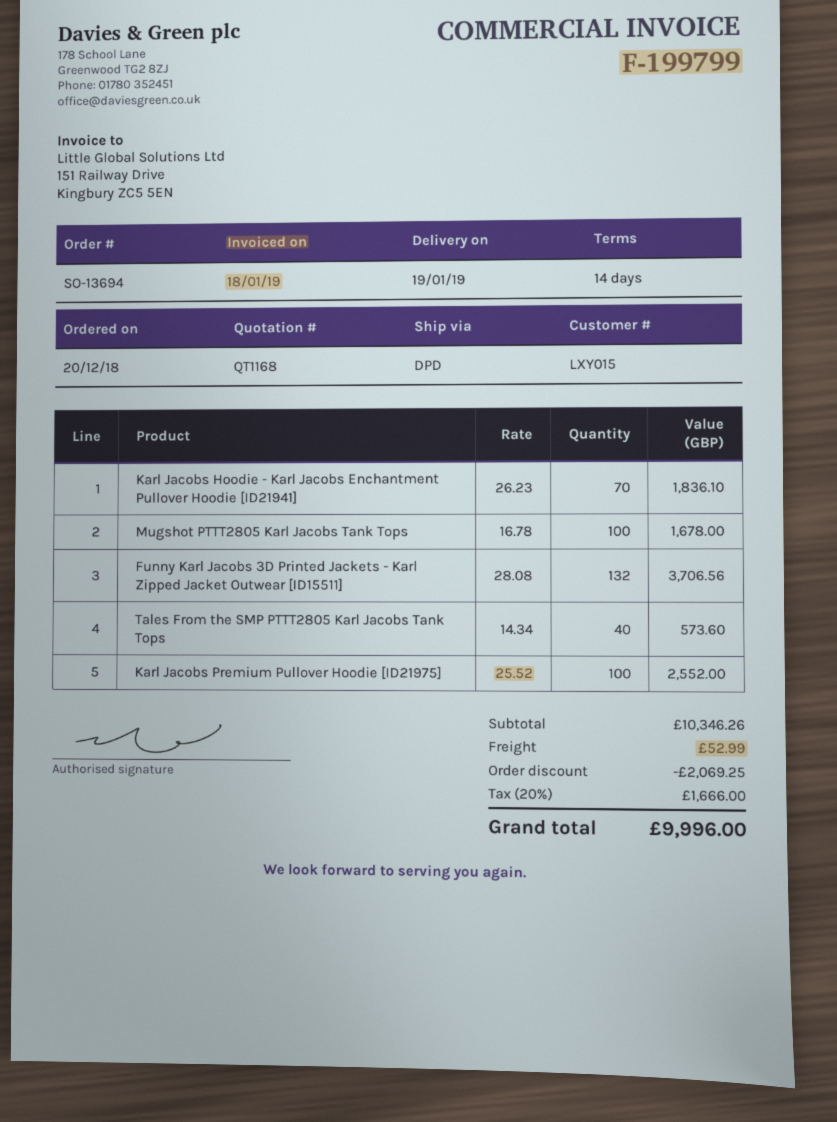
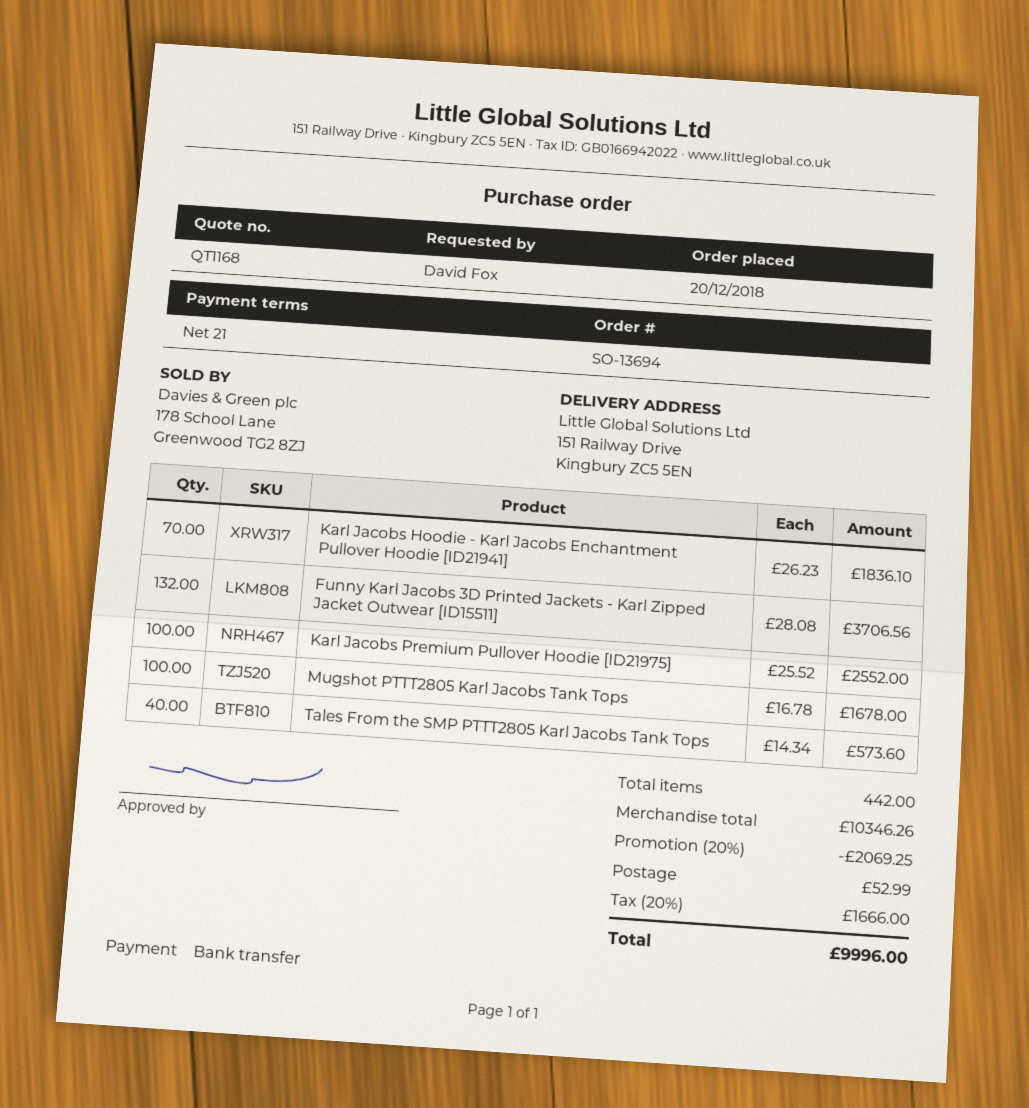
payment terms: 14 days -> 21 days

